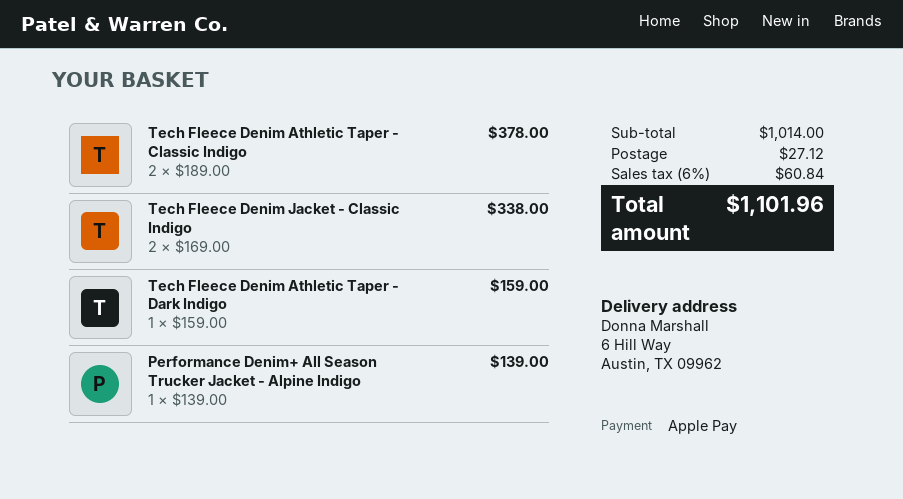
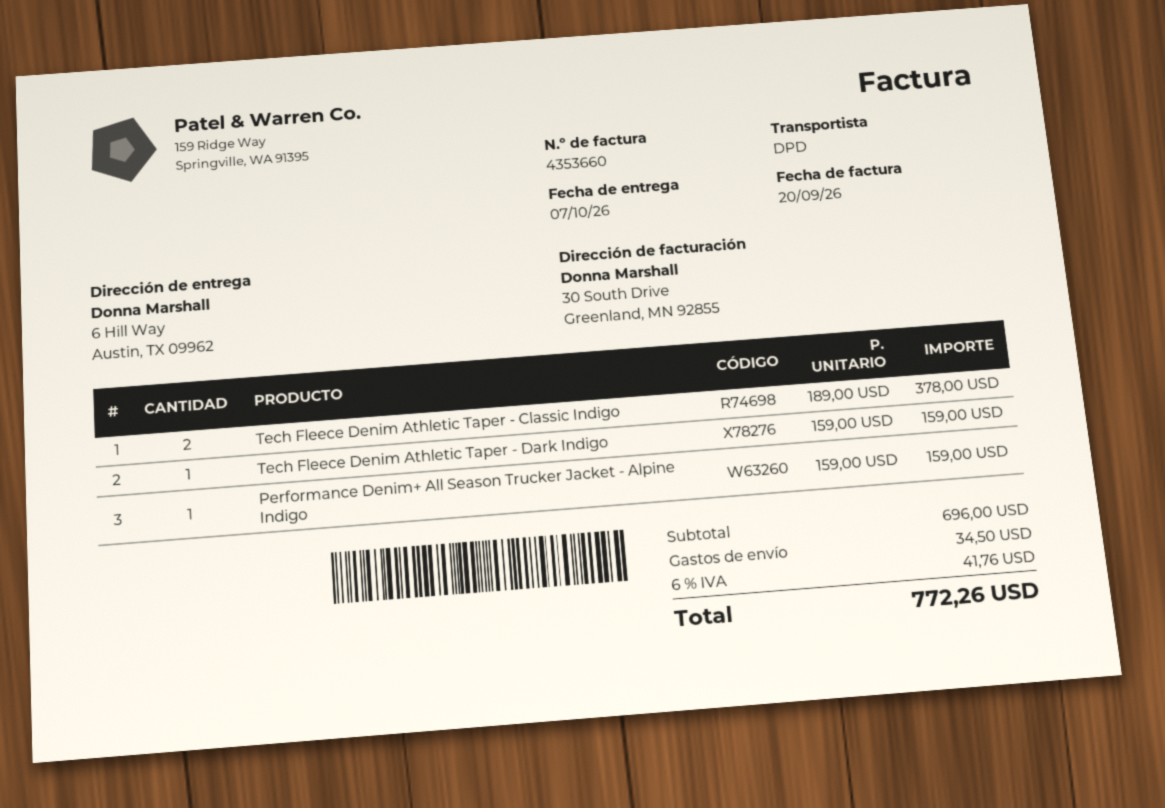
Tech Fleece Denim Jacket - Classic Indigo: 2 x 169.00 = 338.00 -> none
Performance Denim+ All Season Trucker Jacket - Alpine Indigo: 1 x 139.00 = 139.00 -> 1 x 159.00 = 159.00
subtotal: 1014.00 -> 696.00
shipping: 27.12 -> 34.50
tax: 6% = 60.84 -> 6% = 41.76
total: 1101.96 -> 772.26

